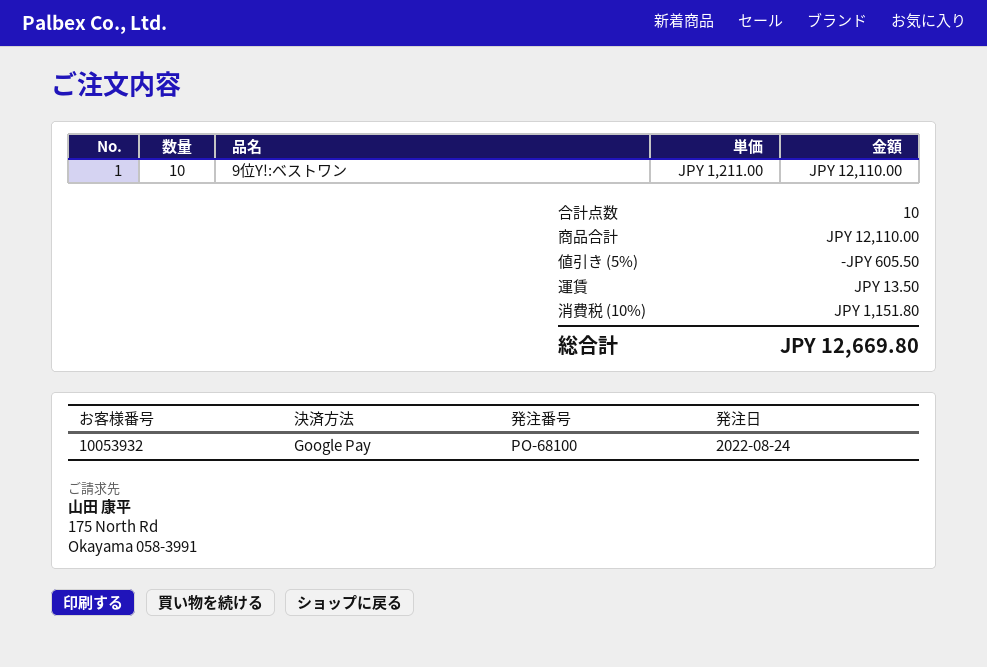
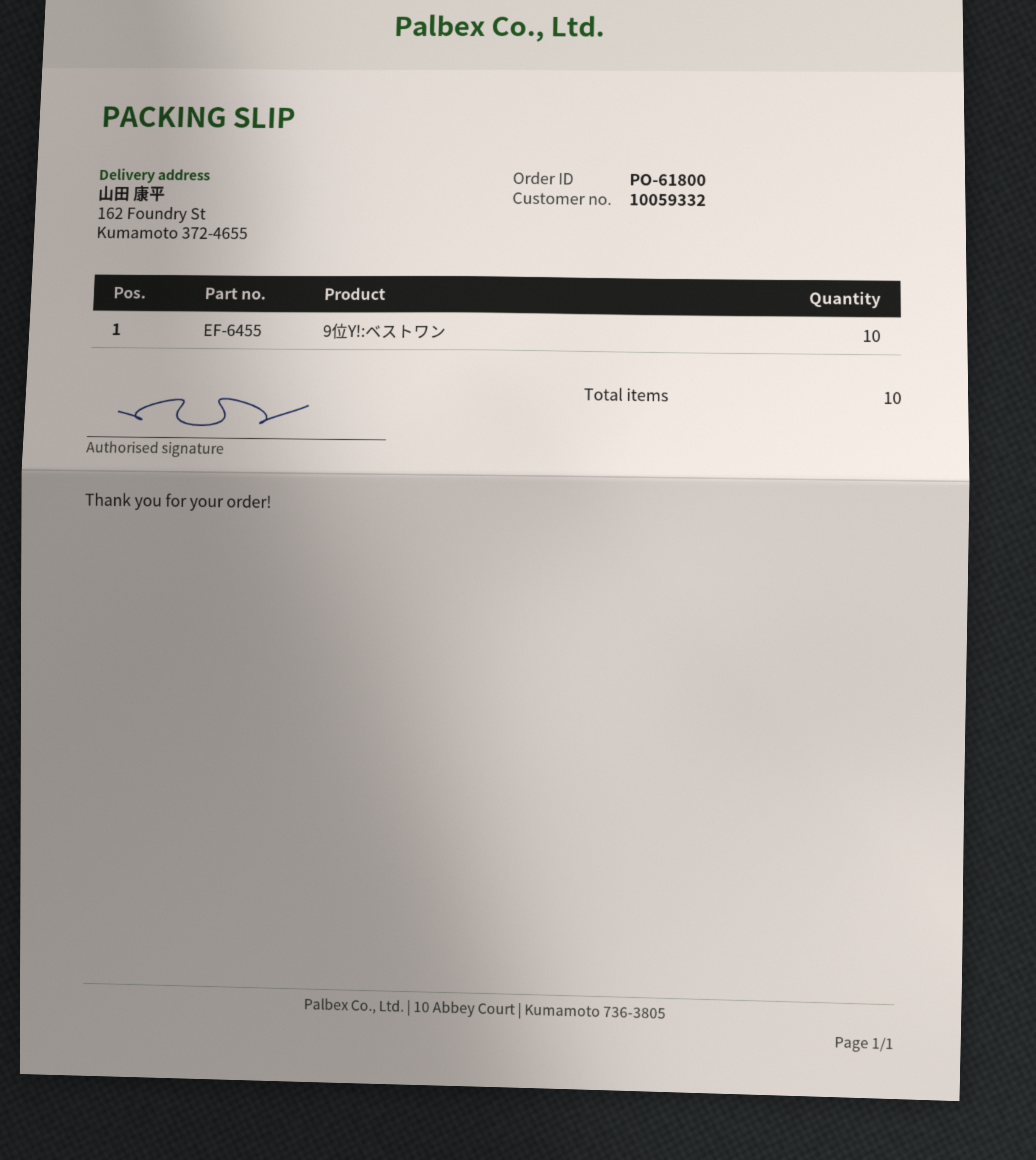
order number: PO-68100 -> PO-61800
customer number: 10053932 -> 10059332

